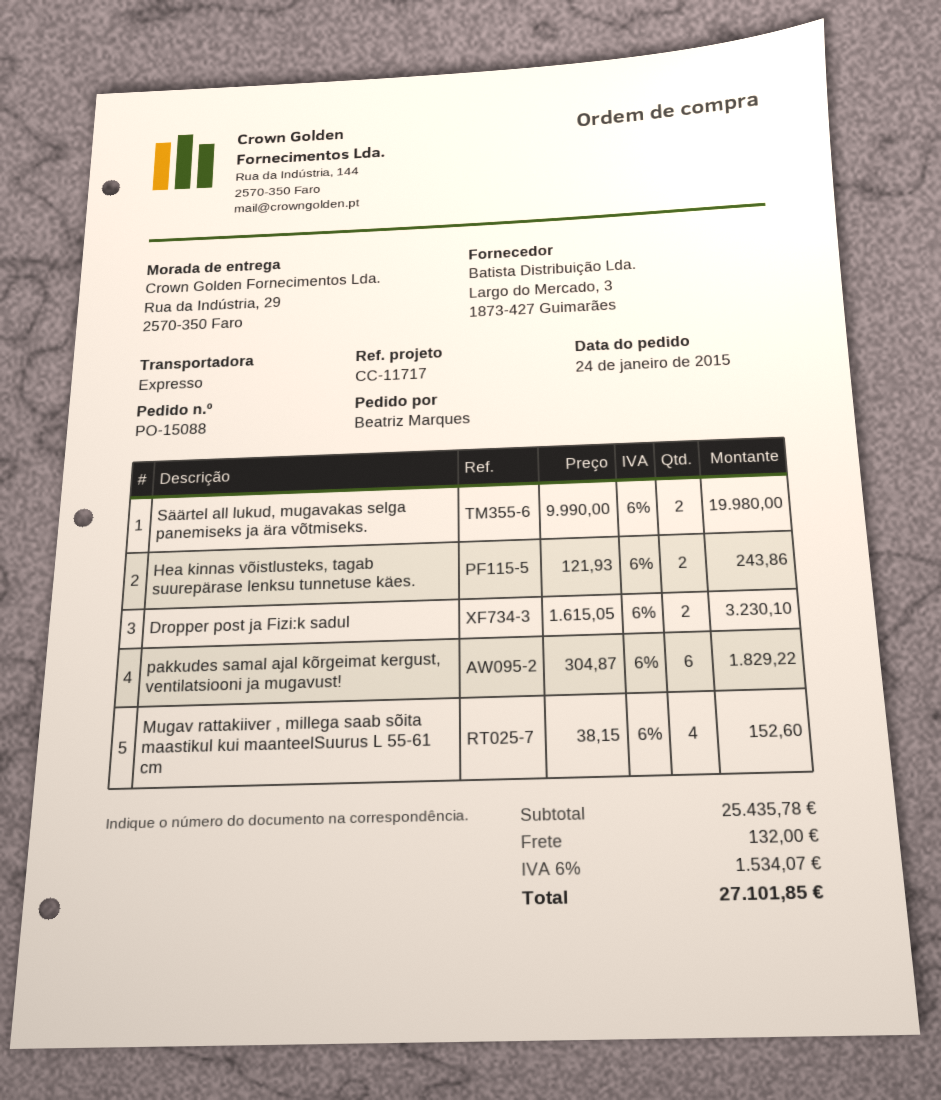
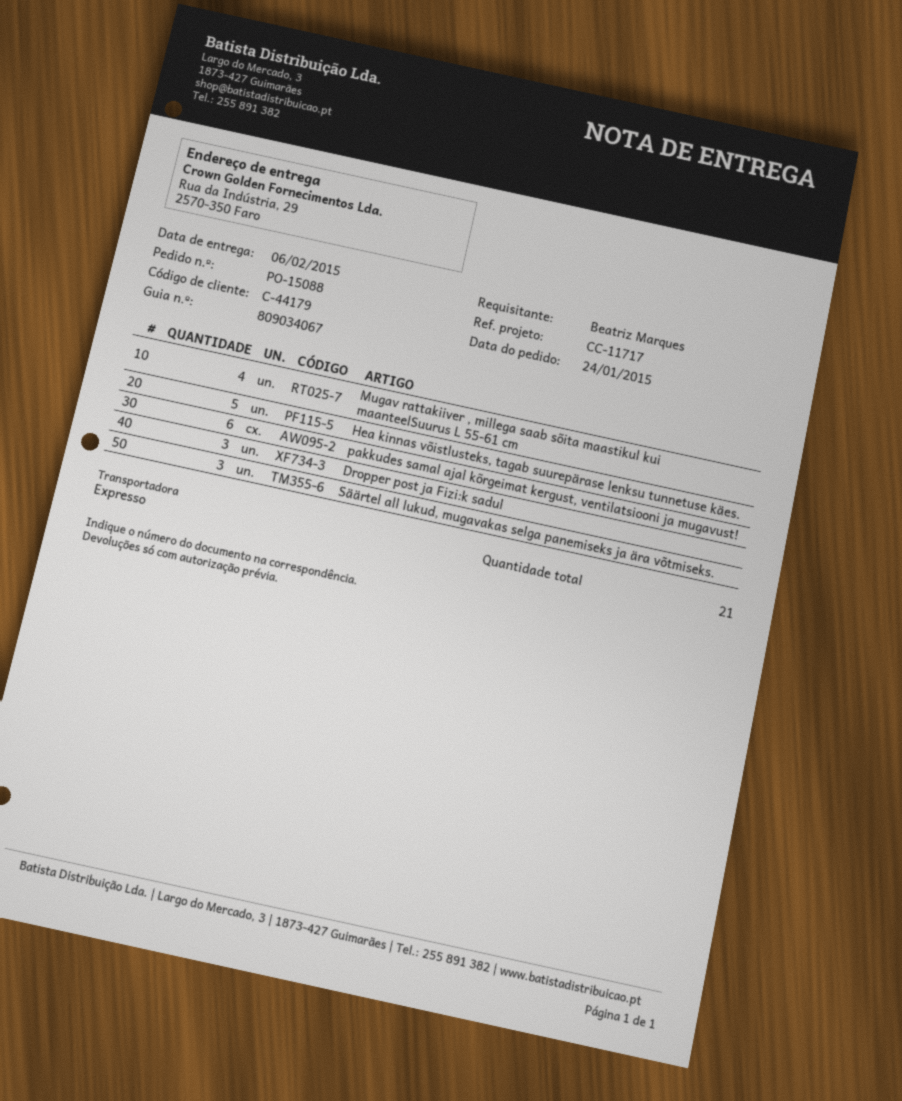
Säärtel all lukud, mugavakas selga panemiseks ja ära võtmiseks.: 2 -> 3
Hea kinnas võistlusteks, tagab suurepärase lenksu tunnetuse käes.: 2 -> 5
Dropper post ja Fizi:k sadul: 2 -> 3

